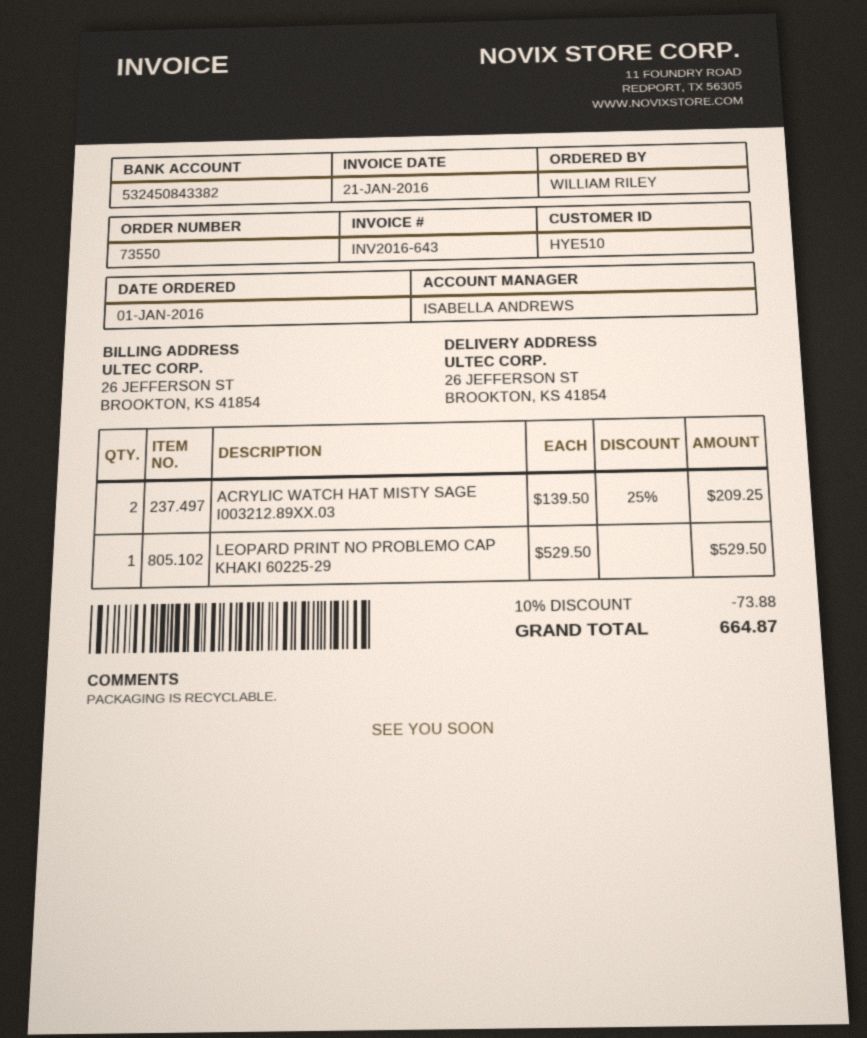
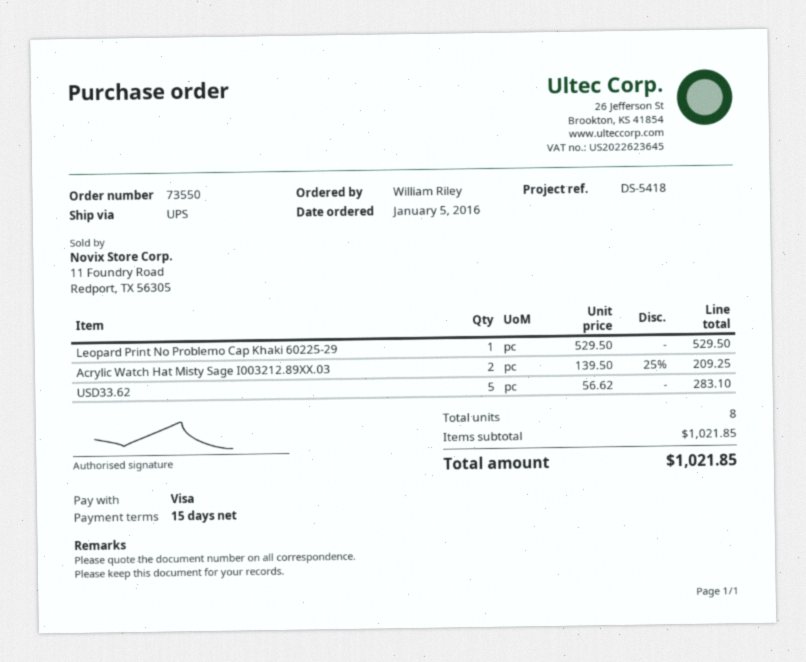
order date: 2016-01-01 -> 2016-01-05
USD33.62: none -> 5 x 56.62 = 283.10
discount: 10% = 73.88 -> none
total: 664.87 -> 1021.85

